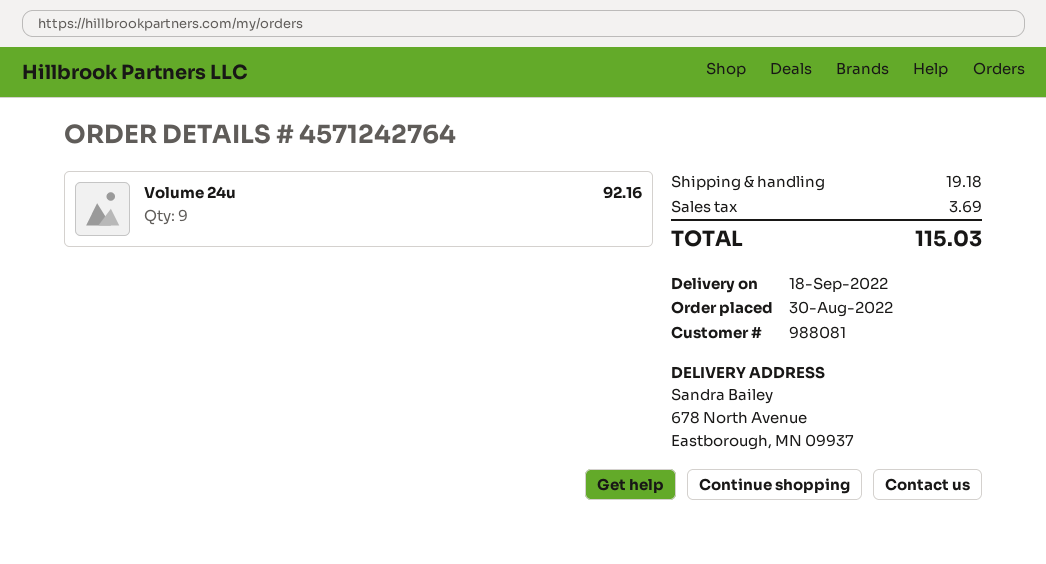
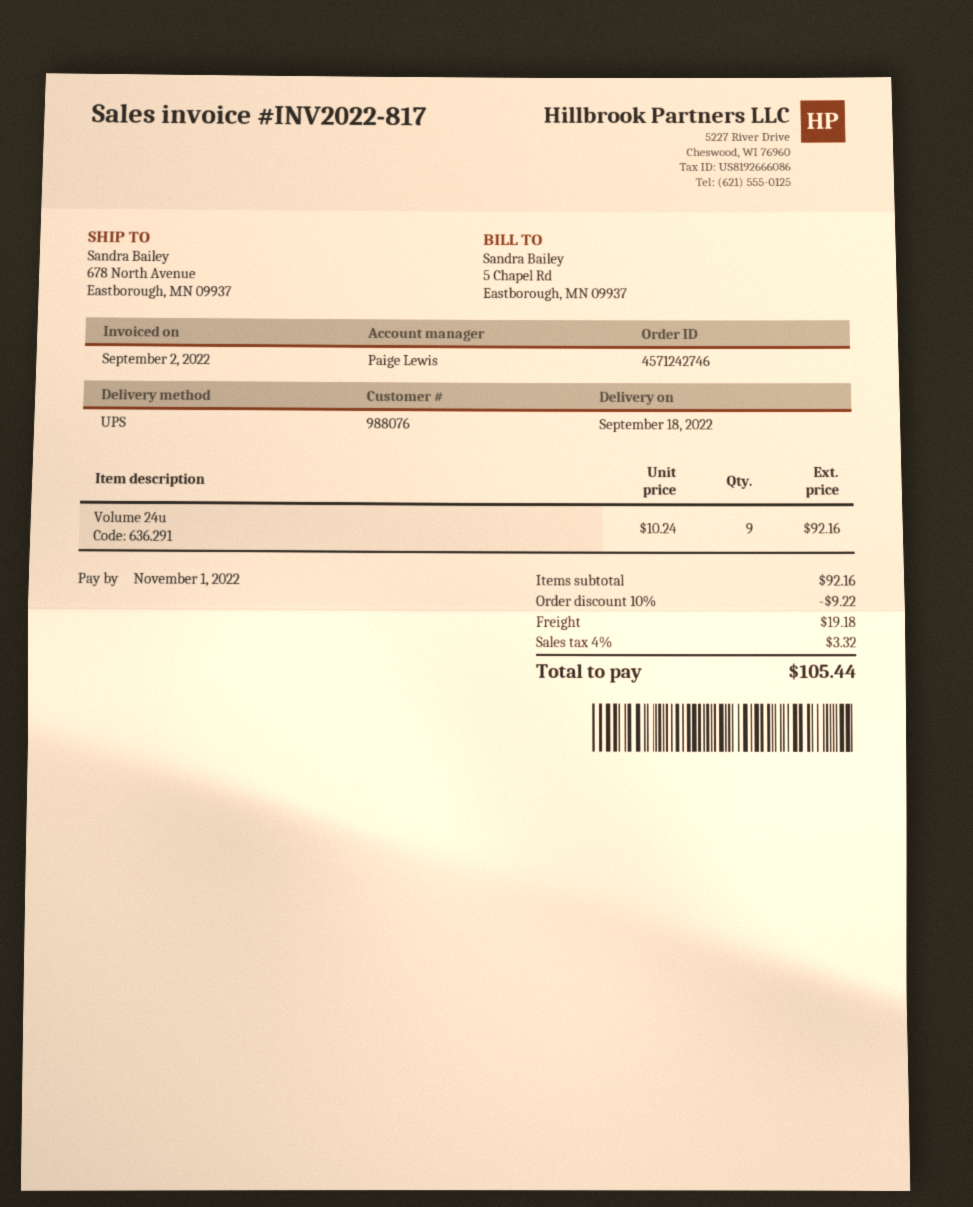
order number: 4571242764 -> 4571242746
customer number: 988081 -> 988076
discount: none -> 10% = 9.22
tax: 3.69 -> 3.32
total: 115.03 -> 105.44

